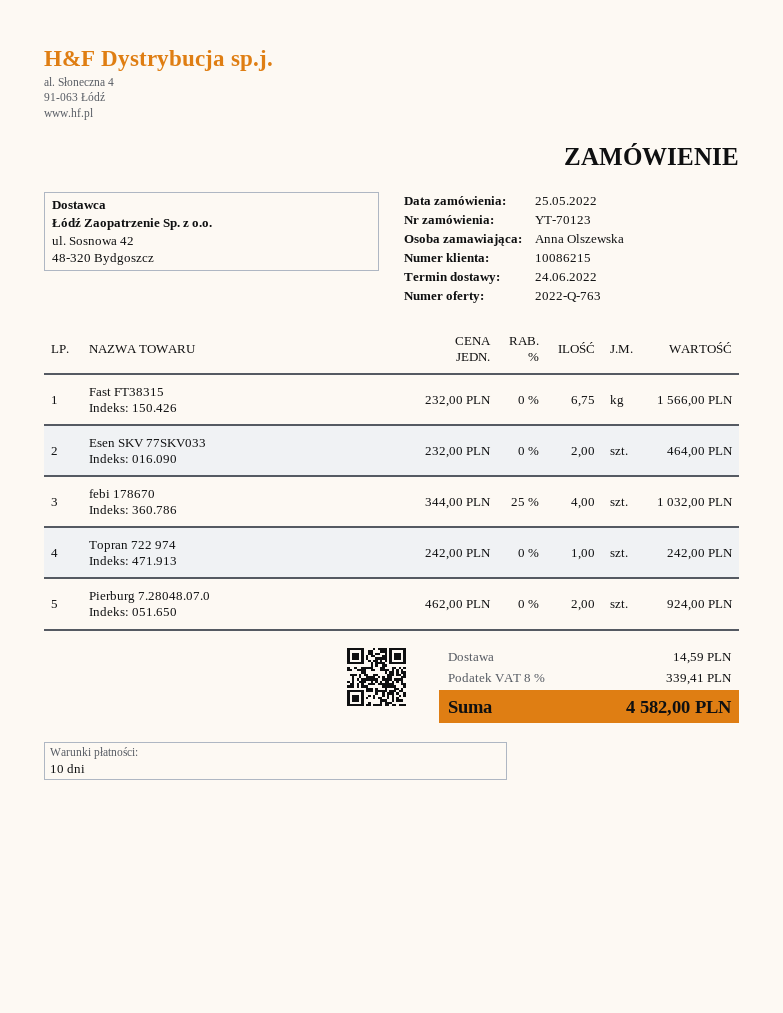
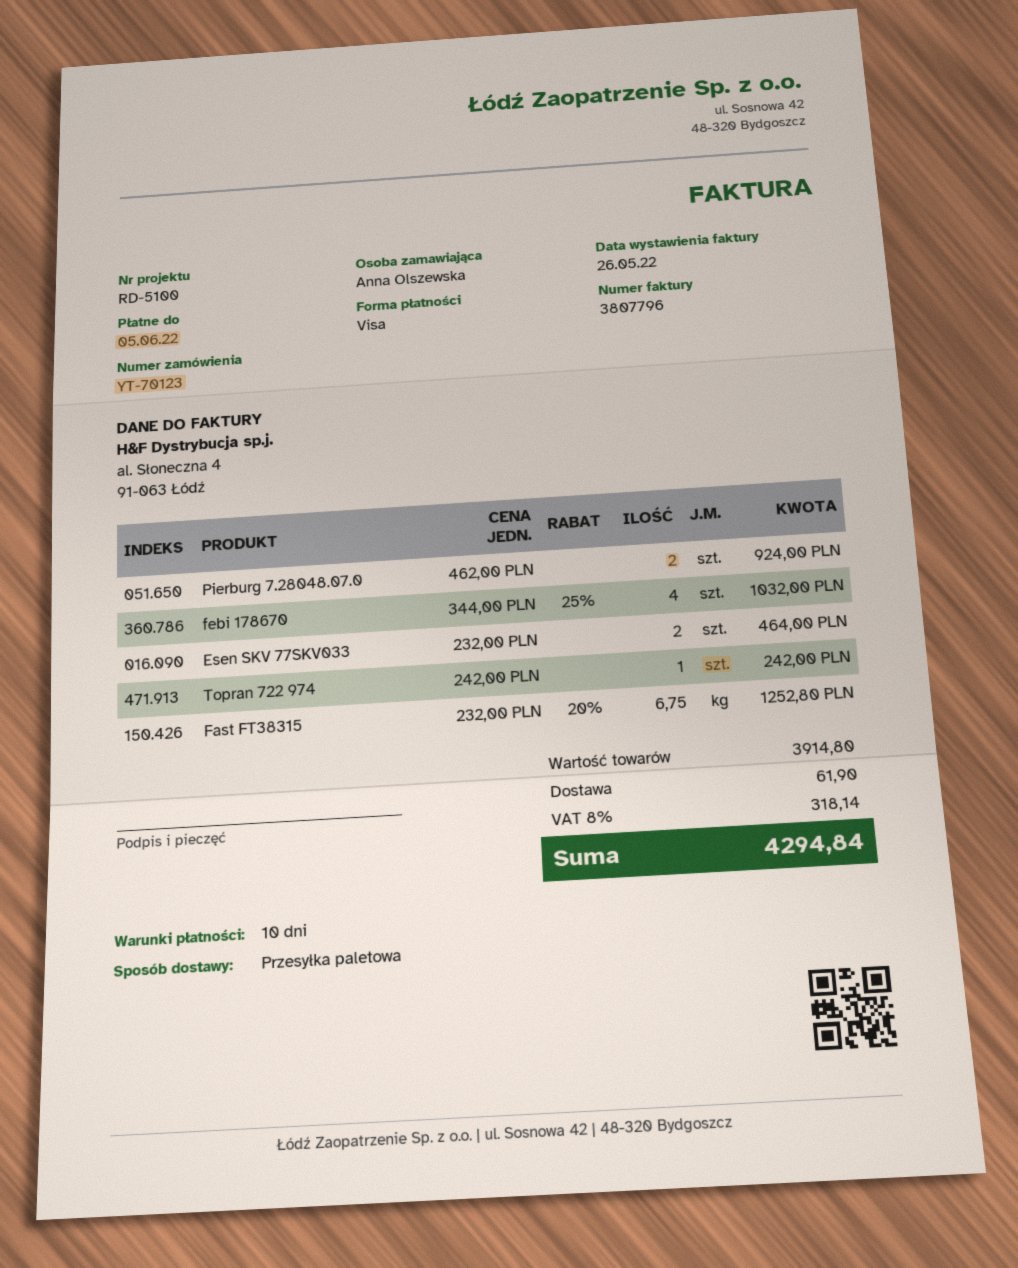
Fast FT38315: 6.75 x 232.00 = 1566.00 -> 6.75 x 232.00 - 20% = 1252.80
shipping: 14.59 -> 61.90
tax: 8% = 339.41 -> 8% = 318.14
total: 4582.00 -> 4294.84

